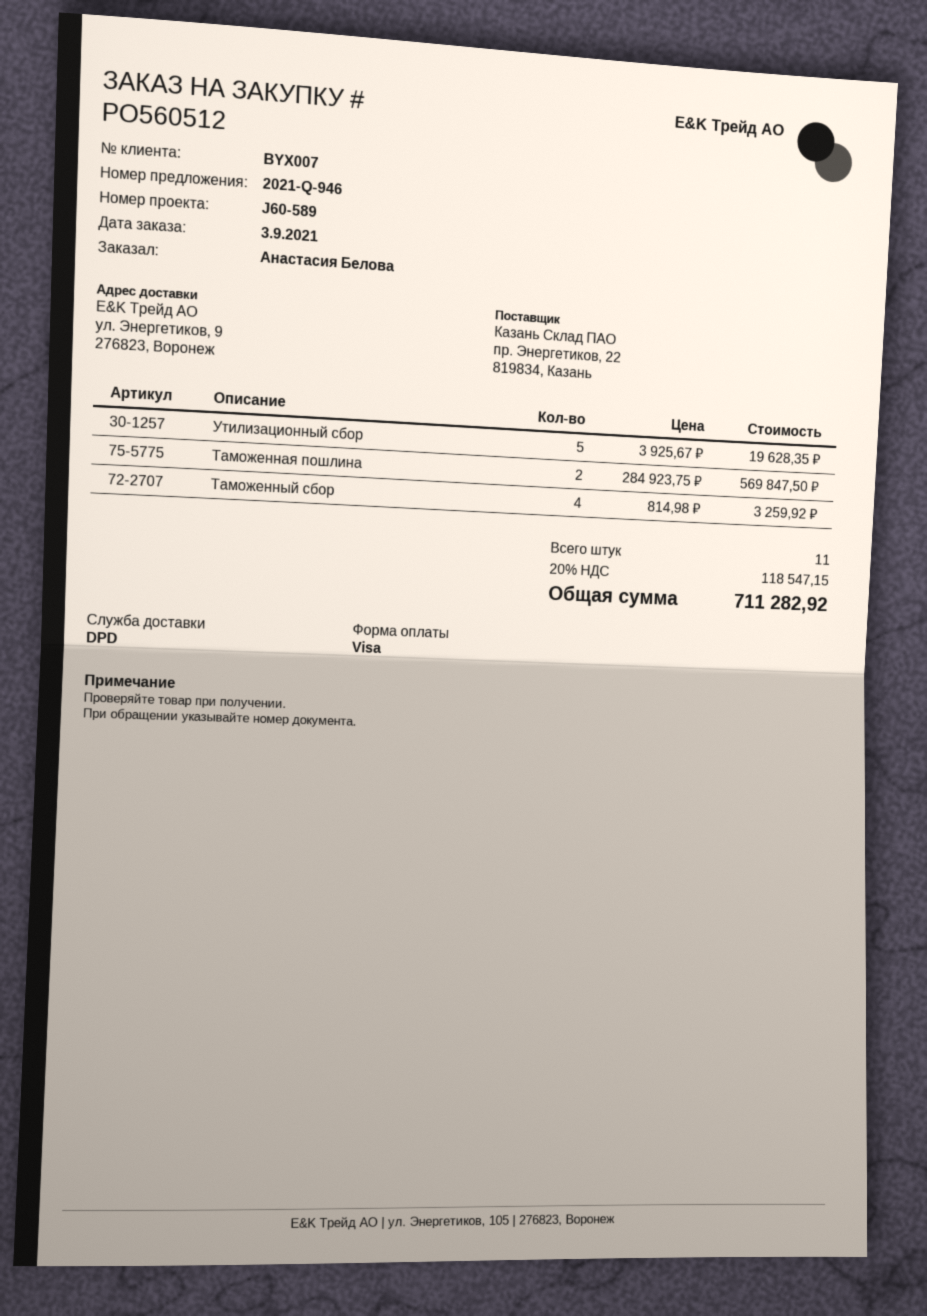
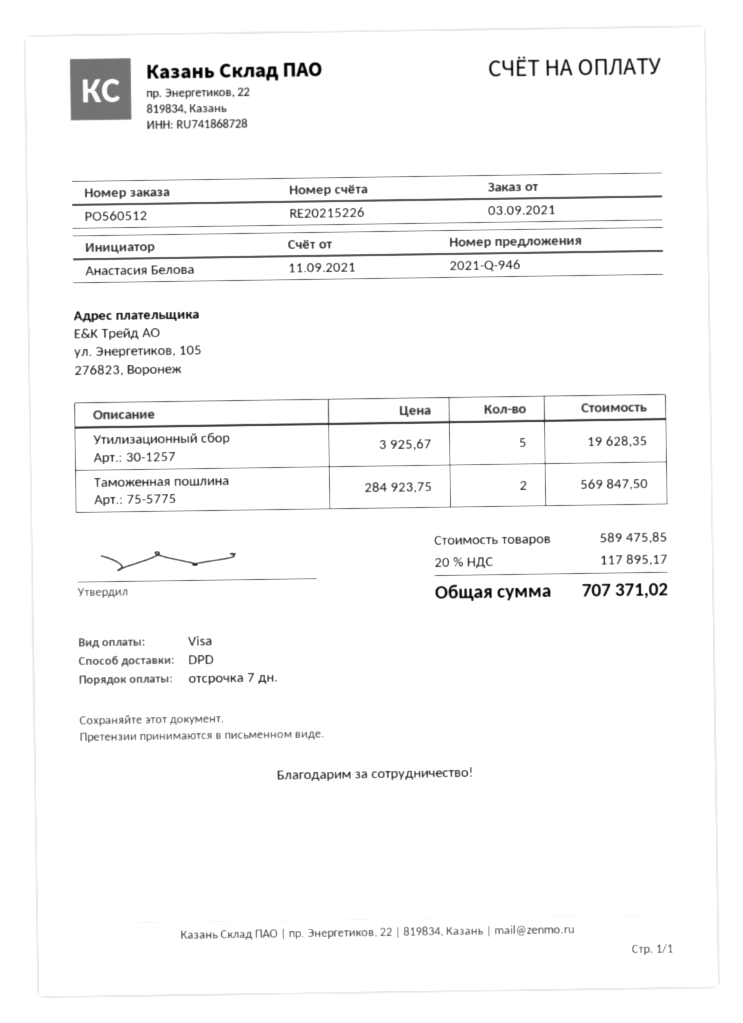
Таможенный сбор: 4 x 814.98 = 3259.92 -> none
tax: 20% = 118547.15 -> 20% = 117895.17
total: 711282.92 -> 707371.02

